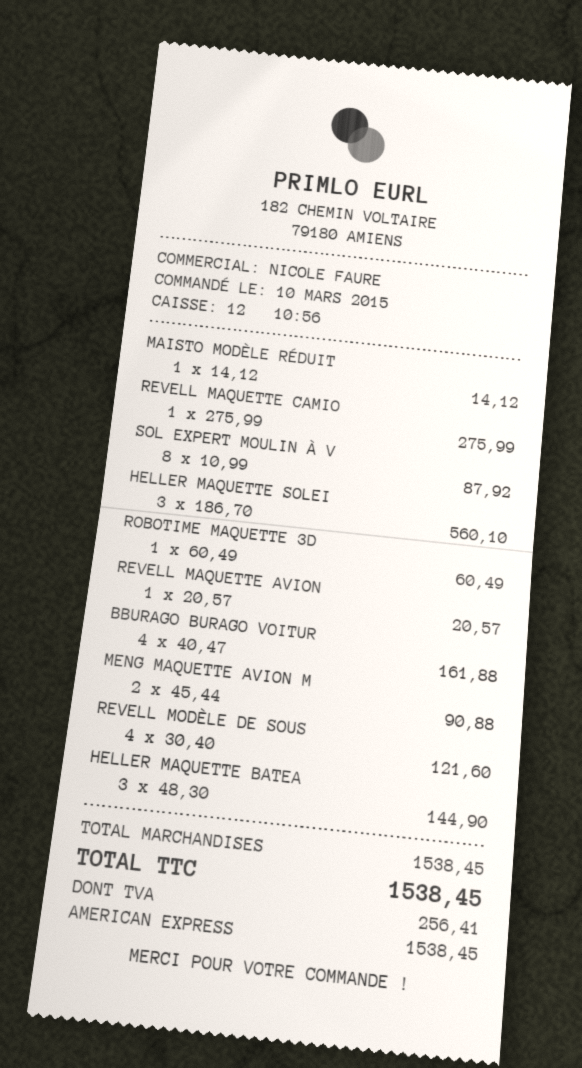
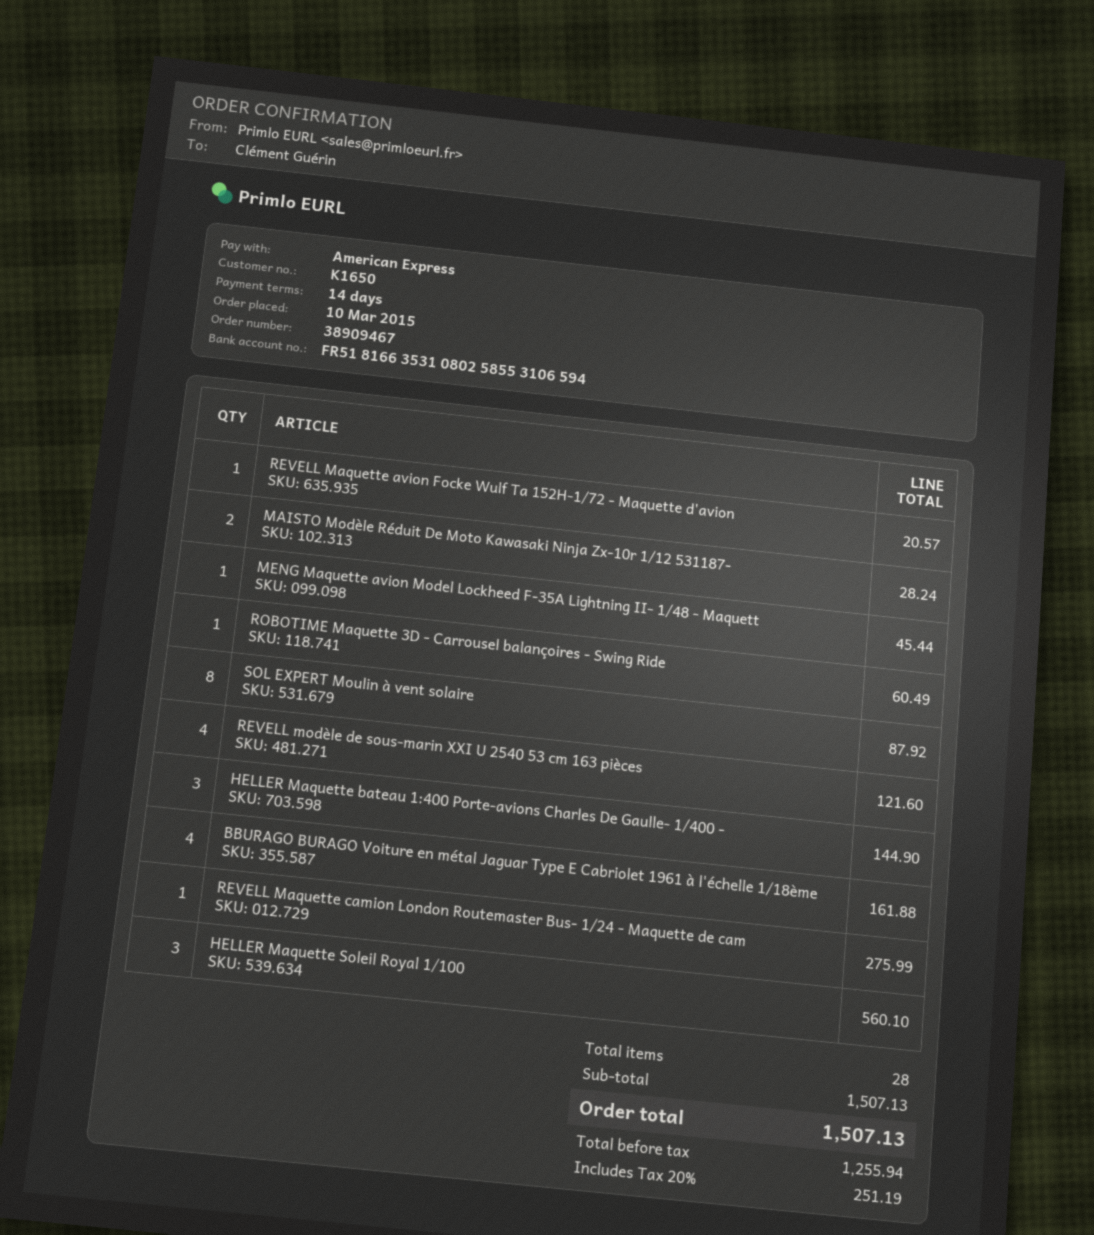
MAISTO MODÈLE RÉDUIT: 1 for 14.12 -> 2 for 28.24
MENG MAQUETTE AVION M: 2 for 90.88 -> 1 for 45.44
subtotal: 1538.45 -> 1507.13
tax: 256.41 -> 251.19
total: 1538.45 -> 1507.13

